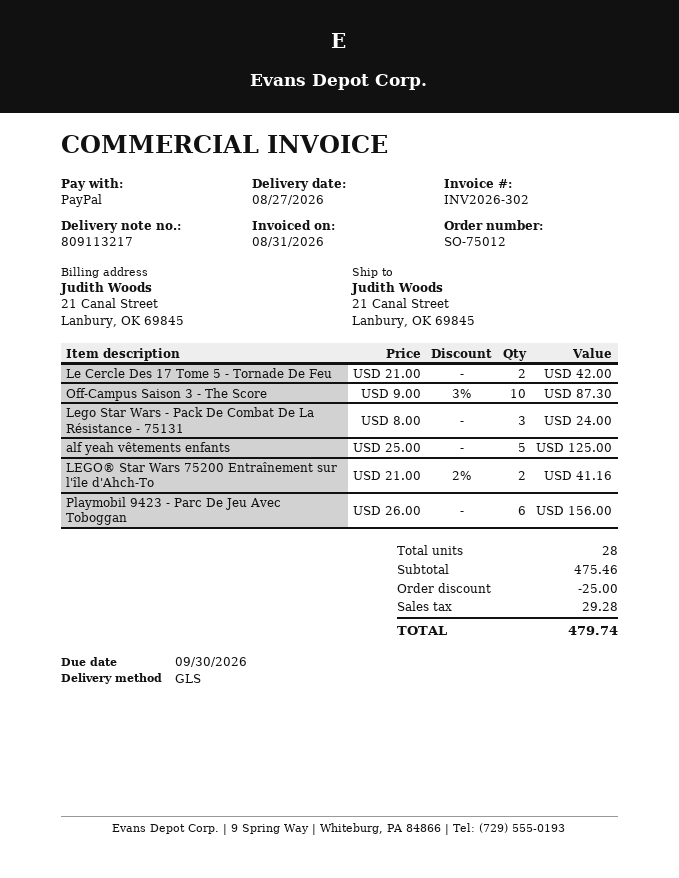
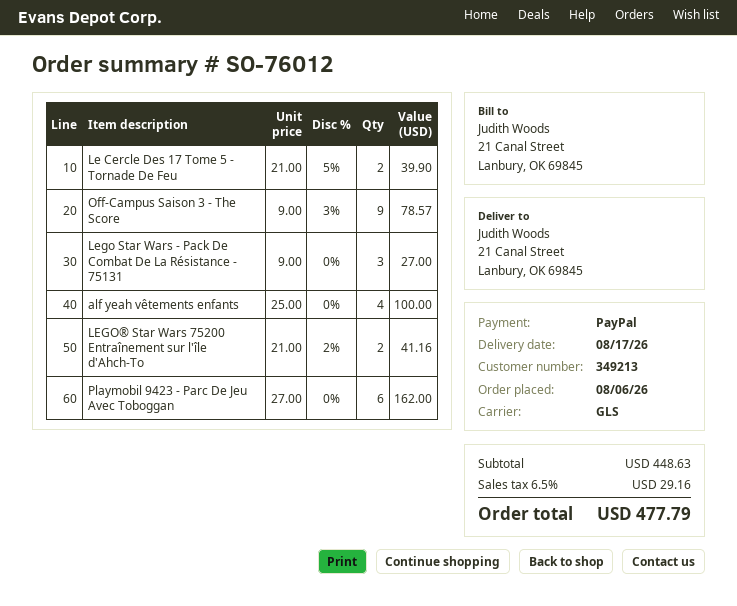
order number: SO-75012 -> SO-76012
delivery date: 2026-08-27 -> 2026-08-17
Le Cercle Des 17 Tome 5 - Tornade De Feu: 2 x 21.00 = 42.00 -> 2 x 21.00 - 5% = 39.90
Off-Campus Saison 3 - The Score: 10 x 9.00 - 3% = 87.30 -> 9 x 9.00 - 3% = 78.57
Lego Star Wars - Pack De Combat De La Résistance - 75131: 3 x 8.00 = 24.00 -> 3 x 9.00 = 27.00
alf yeah vêtements enfants: 5 x 25.00 = 125.00 -> 4 x 25.00 = 100.00
Playmobil 9423 - Parc De Jeu Avec Toboggan: 6 x 26.00 = 156.00 -> 6 x 27.00 = 162.00
subtotal: 475.46 -> 448.63
discount: 25.00 -> none
tax: 29.28 -> 29.16
total: 479.74 -> 477.79

